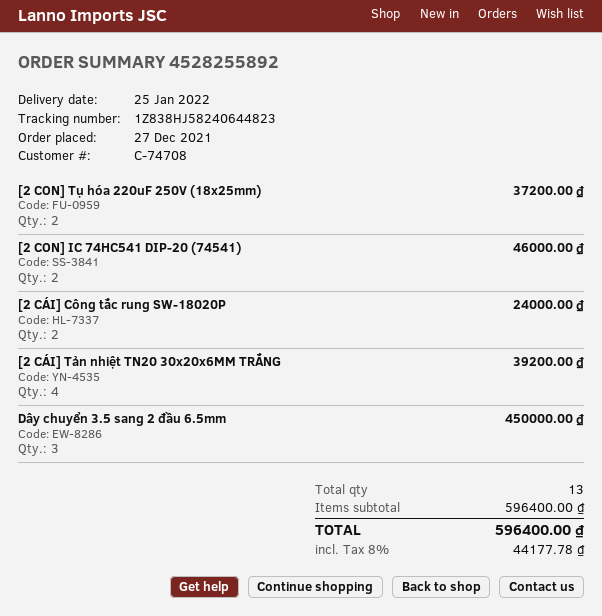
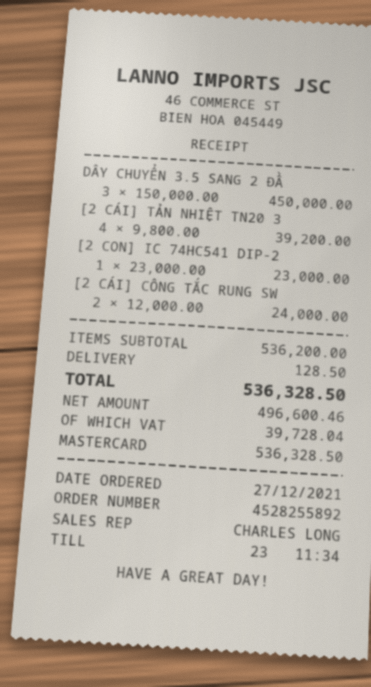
[2 CON] Tụ hóa 220uF 250V (18x25mm): 2 for 37200.00 -> none
[2 CON] IC 74HC541 DIP-20 (74541): 2 for 46000.00 -> 1 for 23000.00
subtotal: 596400.00 -> 536200.00
shipping: none -> 128.50
tax: 44177.78 -> 39728.04
total: 596400.00 -> 536328.50

